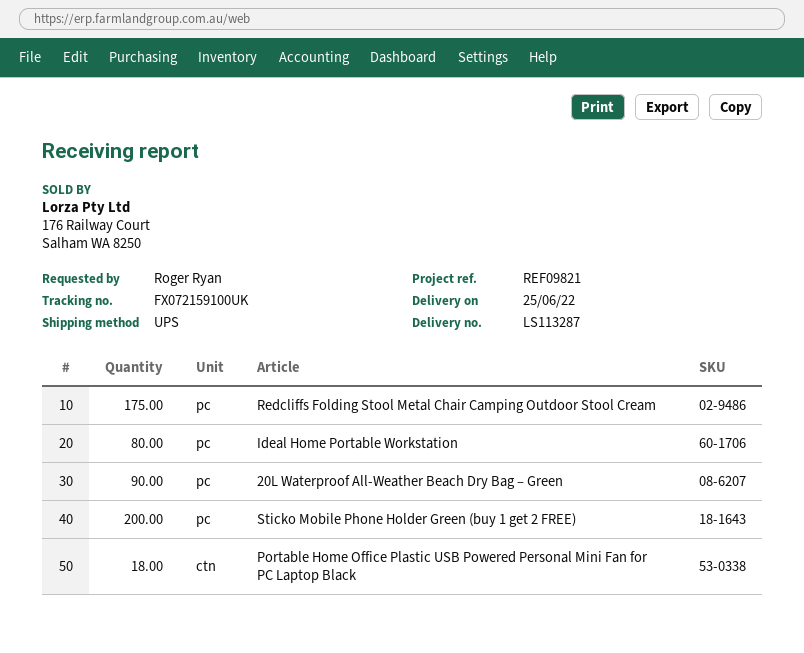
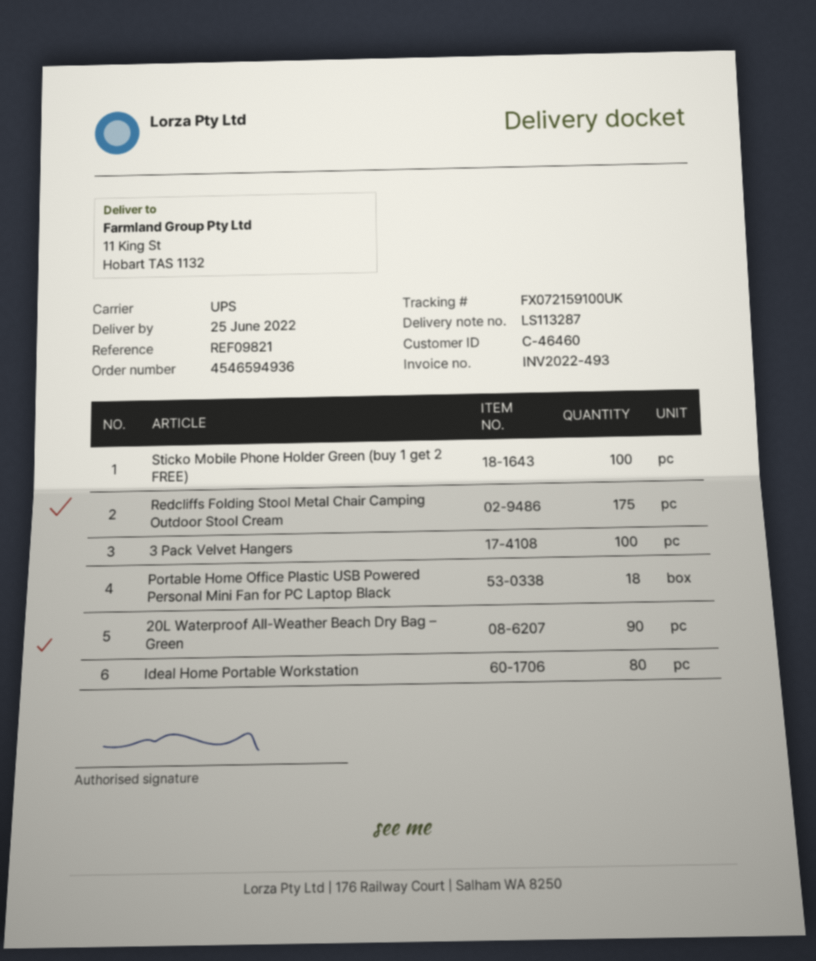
Sticko Mobile Phone Holder Green (buy 1 get 2 FREE): 200 -> 100
3 Pack Velvet Hangers: none -> 100

